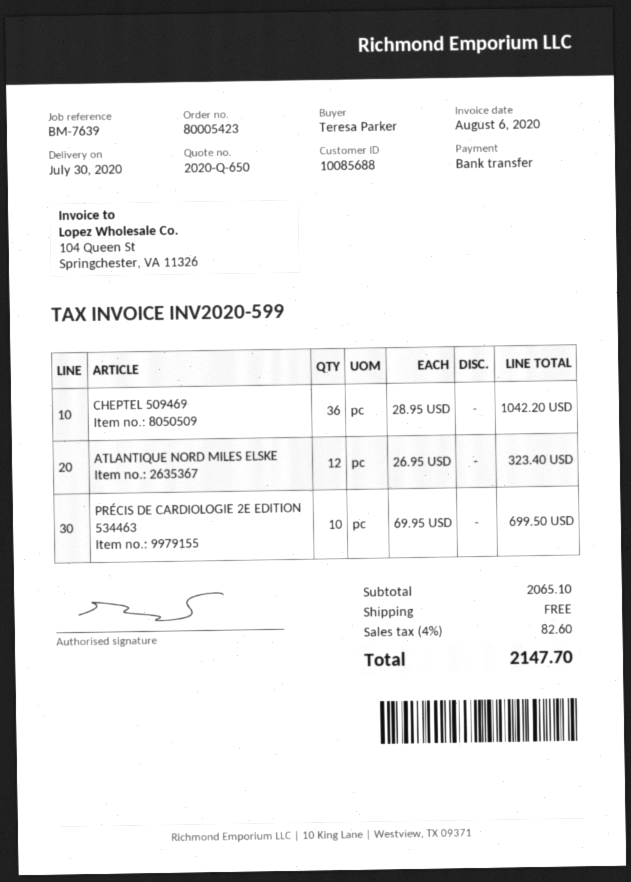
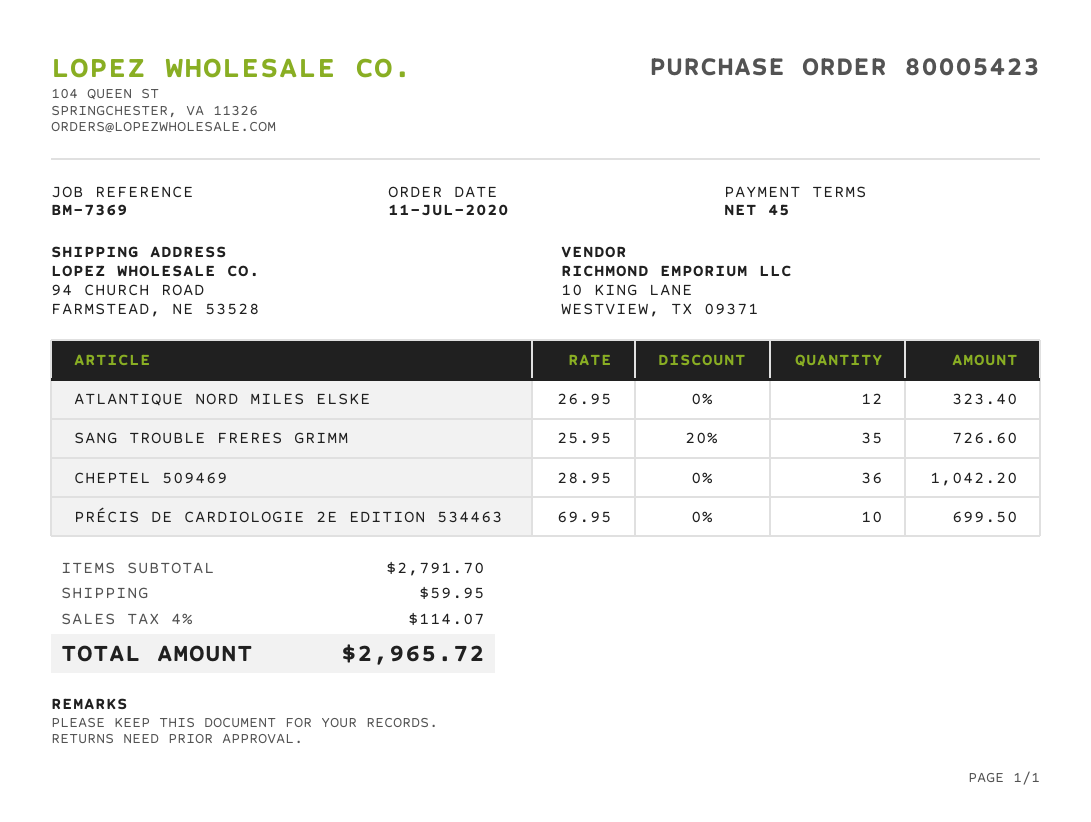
reference: BM-7639 -> BM-7369
SANG TROUBLE FRERES GRIMM: none -> 35 x 25.95 - 20% = 726.60
subtotal: 2065.10 -> 2791.70
shipping: 0.00 -> 59.95
tax: 4% = 82.60 -> 4% = 114.07
total: 2147.70 -> 2965.72

